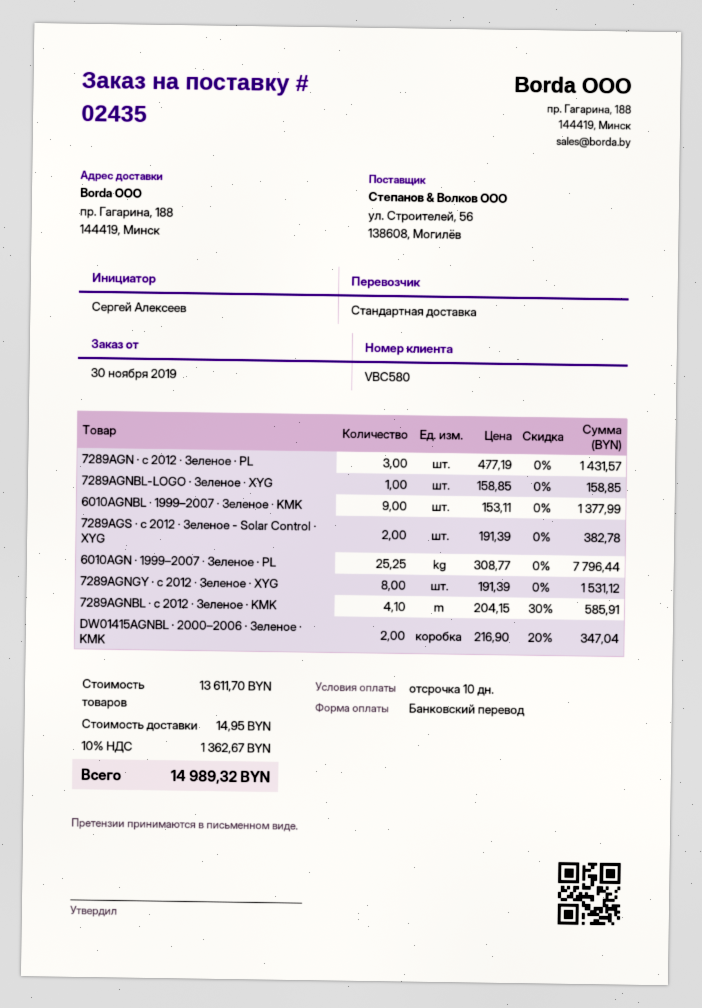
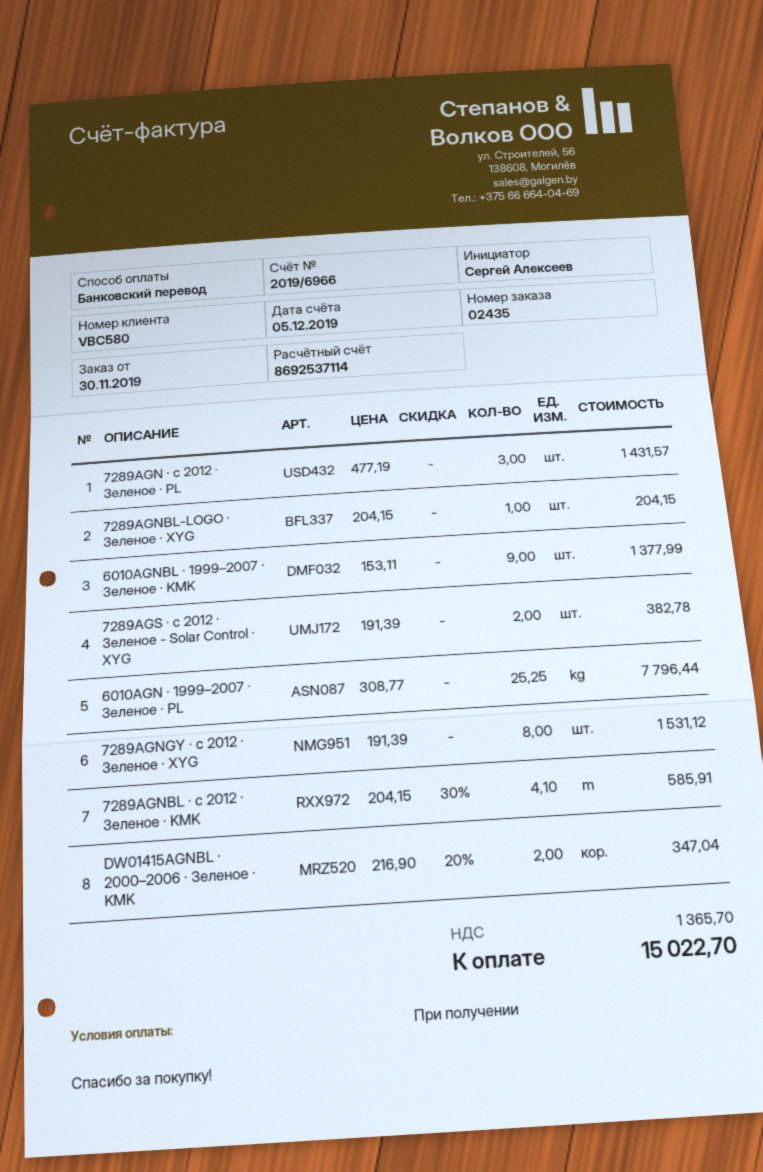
payment terms: 10 days -> on receipt
7289AGNBL-LOGO · Зеленое · XYG: 1 x 158.85 = 158.85 -> 1 x 204.15 = 204.15
shipping: 14.95 -> none
tax: 1362.67 -> 1365.70
total: 14989.32 -> 15022.70

